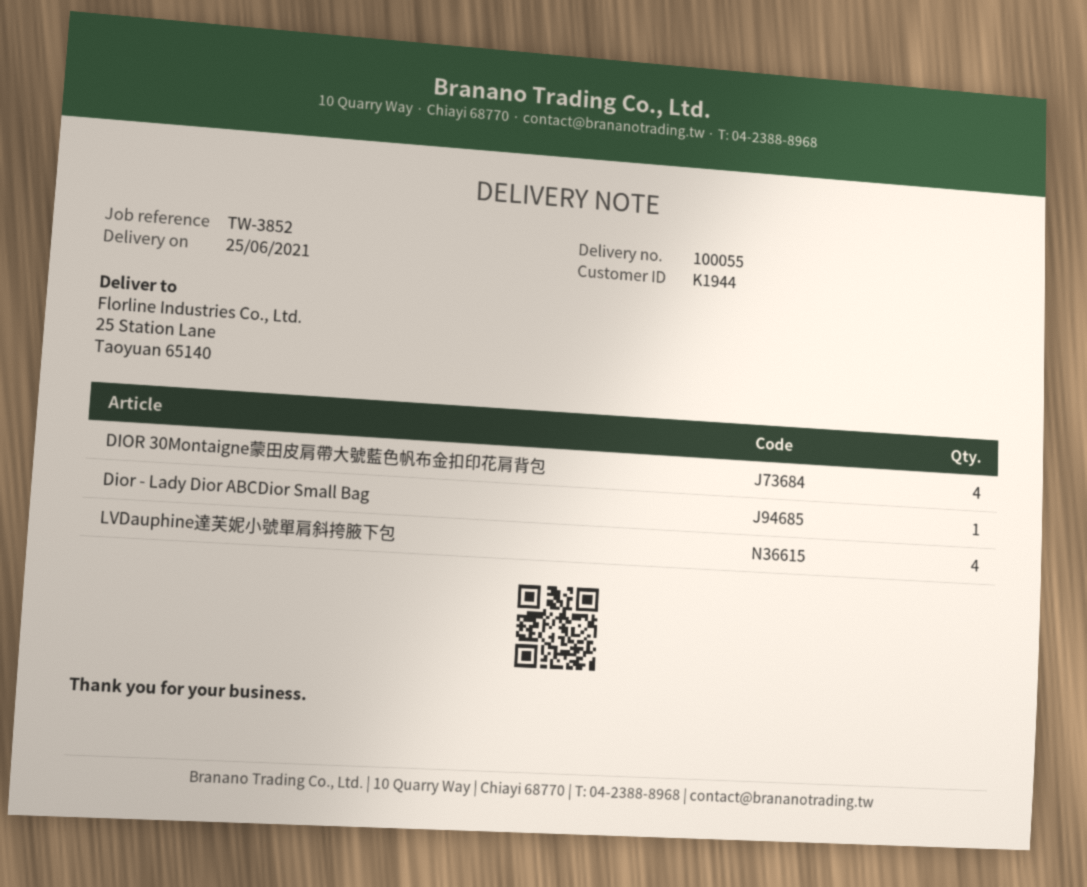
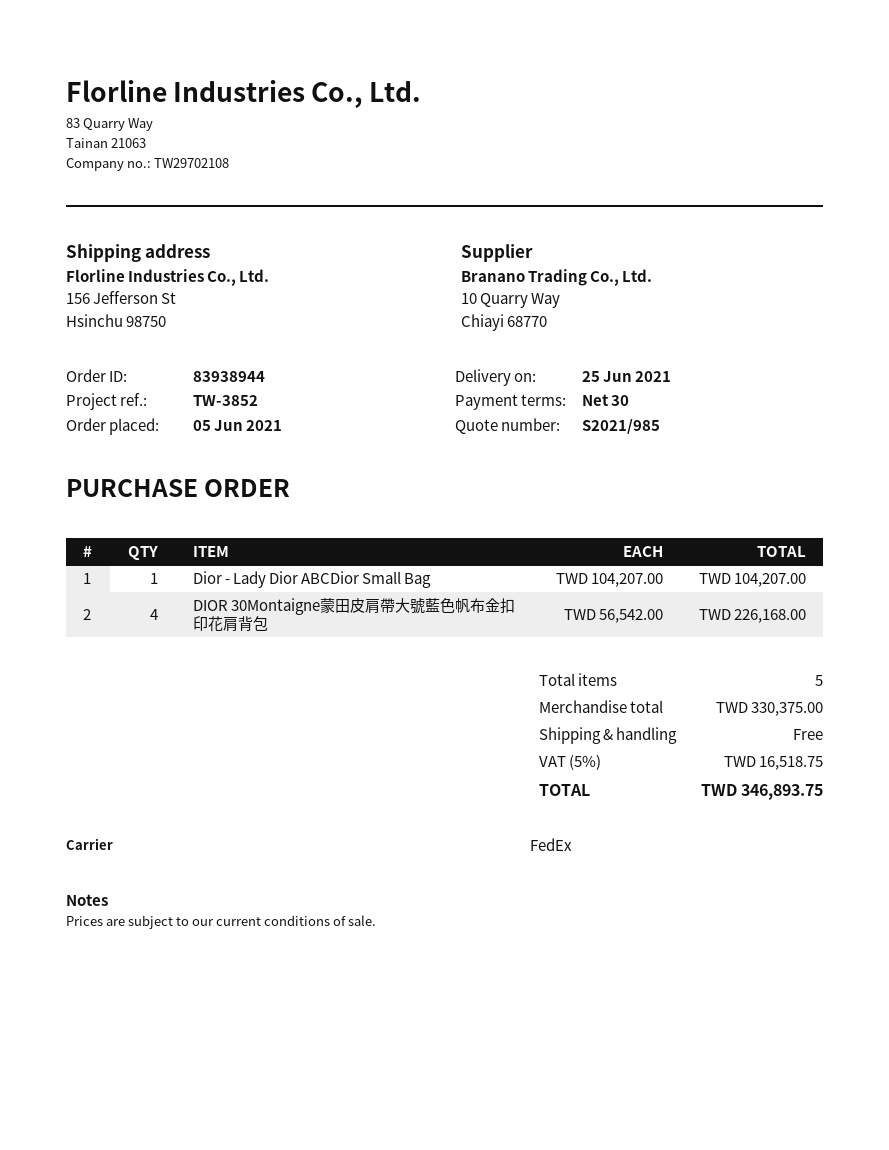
ship to: 25 Station Lane, Taoyuan 65140 -> 156 Jefferson St, Hsinchu 98750
LVDauphine達芙妮小號單肩斜挎腋下包: 4 -> none

